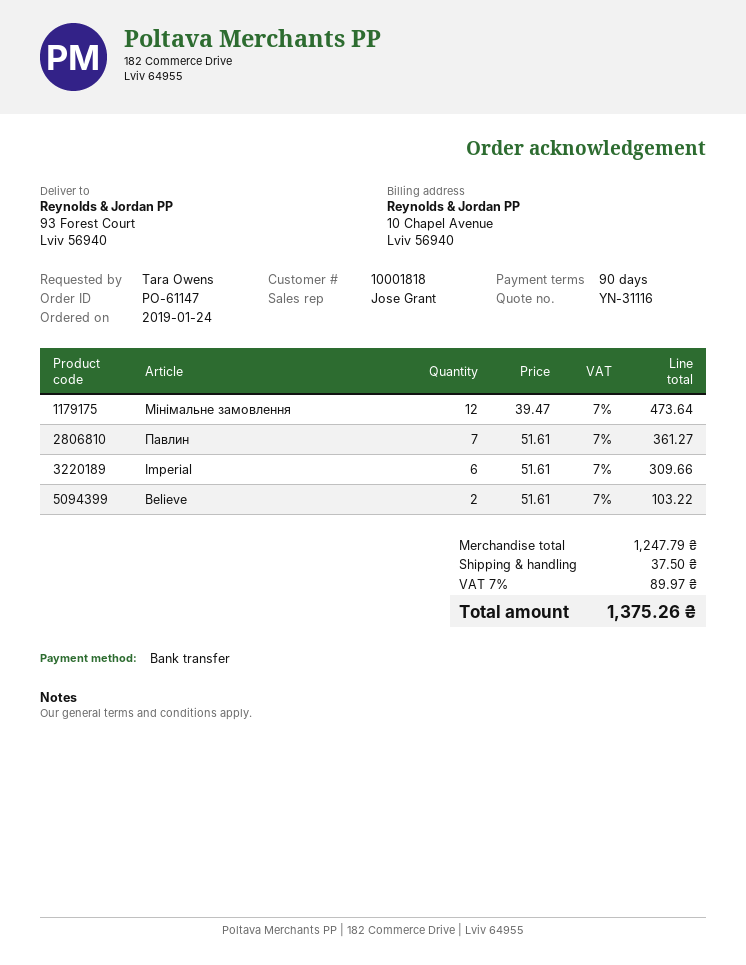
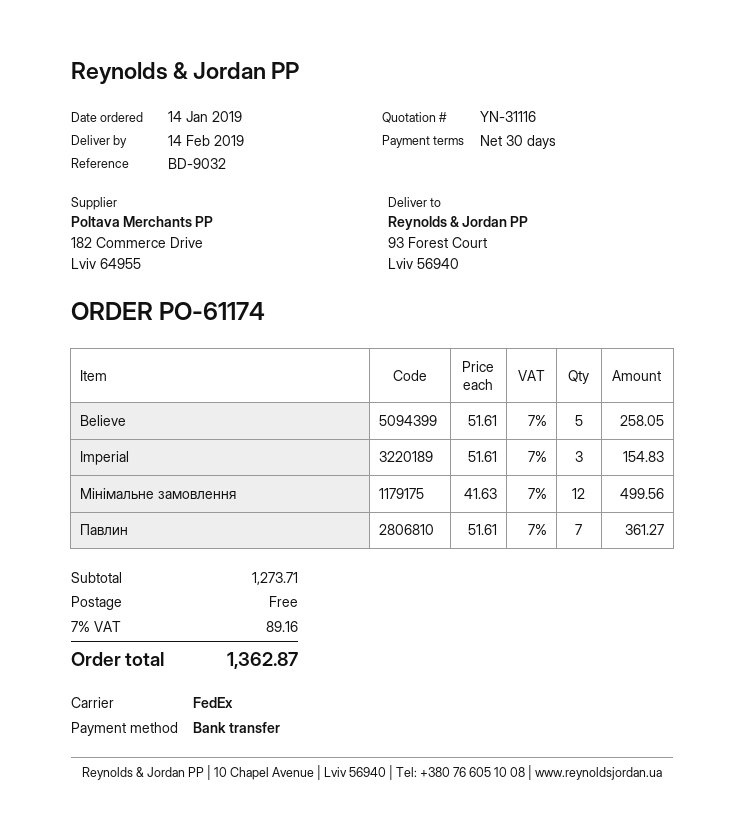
order number: PO-61147 -> PO-61174
order date: 2019-01-24 -> 2019-01-14
payment terms: 90 days -> 30 days
Мінімальне замовлення: 12 x 39.47 = 473.64 -> 12 x 41.63 = 499.56
Imperial: 6 x 51.61 = 309.66 -> 3 x 51.61 = 154.83
Believe: 2 x 51.61 = 103.22 -> 5 x 51.61 = 258.05
subtotal: 1247.79 -> 1273.71
shipping: 37.50 -> 0.00
tax: 7% = 89.97 -> 7% = 89.16
total: 1375.26 -> 1362.87

